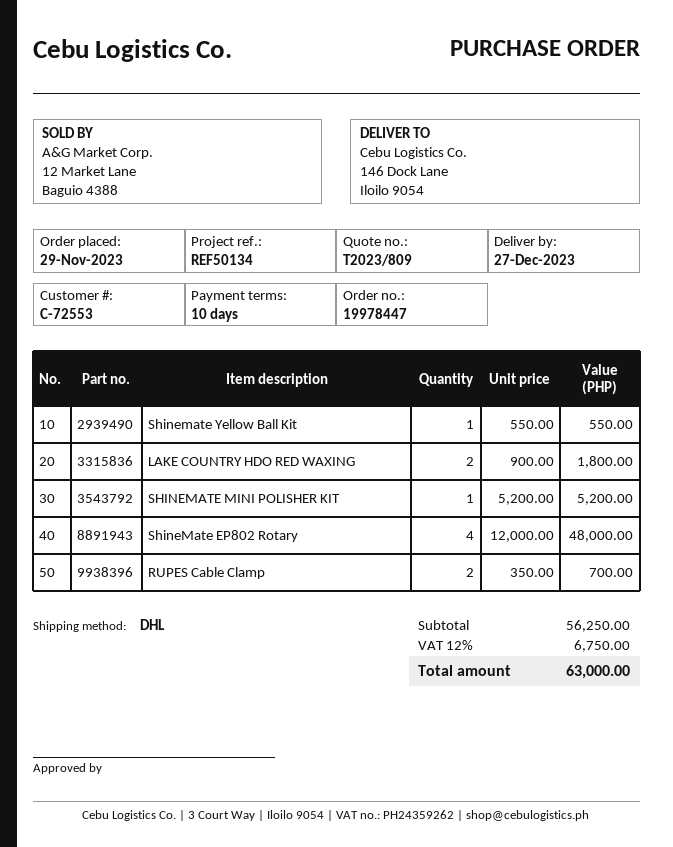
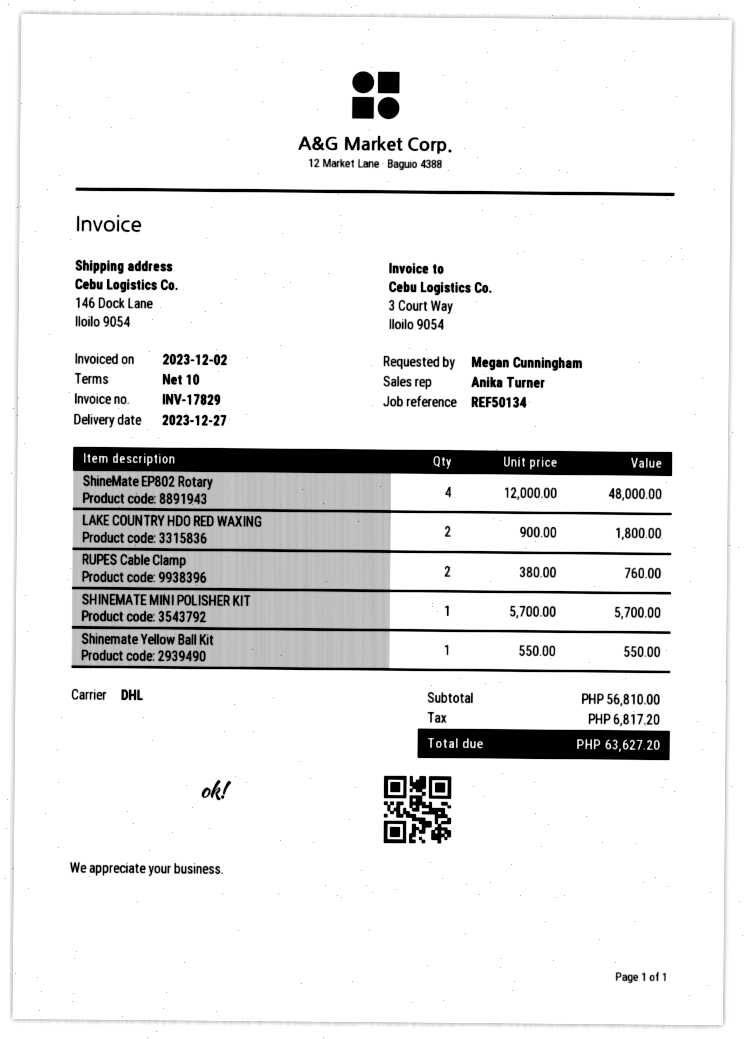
SHINEMATE MINI POLISHER KIT: 1 x 5200.00 = 5200.00 -> 1 x 5700.00 = 5700.00
RUPES Cable Clamp: 2 x 350.00 = 700.00 -> 2 x 380.00 = 760.00
subtotal: 56250.00 -> 56810.00
tax: 6750.00 -> 6817.20
total: 63000.00 -> 63627.20

